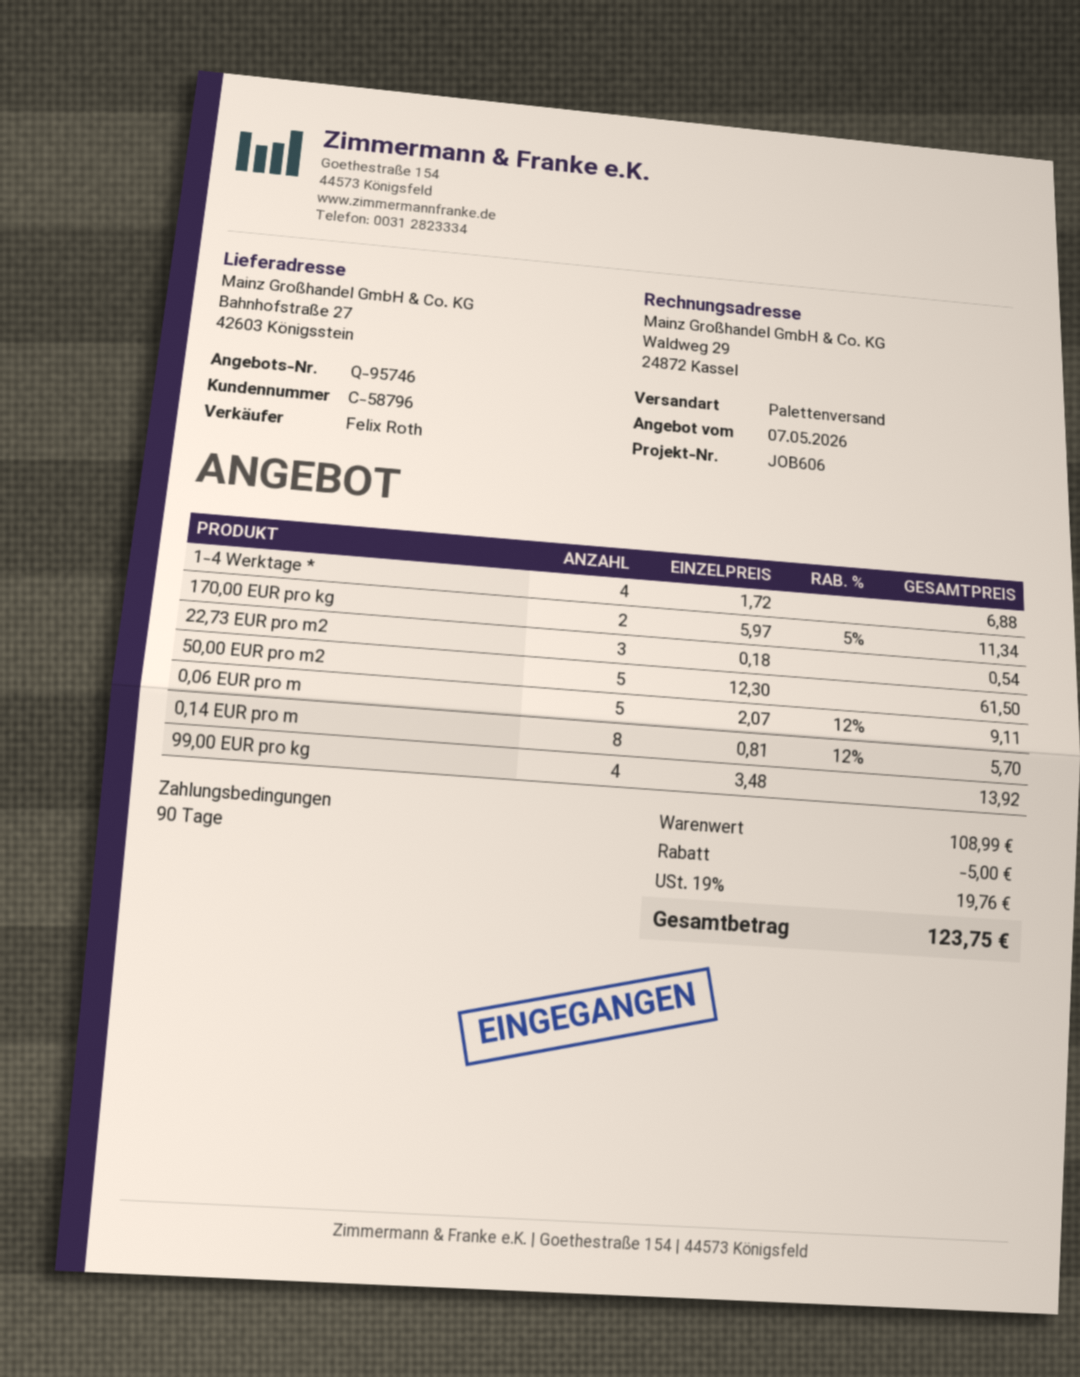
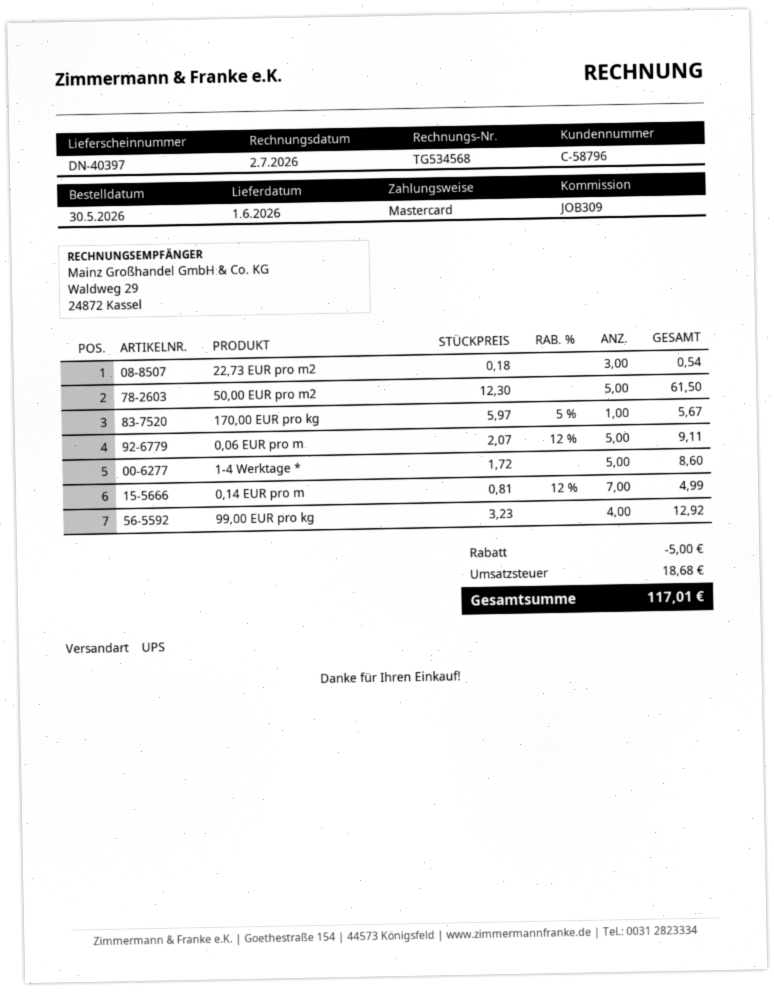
reference: JOB606 -> JOB309
shipping method: pallet freight -> UPS
1-4 Werktage *: 4 x 1.72 = 6.88 -> 5 x 1.72 = 8.60
170,00 EUR pro kg: 2 x 5.97 - 5% = 11.34 -> 1 x 5.97 - 5% = 5.67
0,14 EUR pro m: 8 x 0.81 - 12% = 5.70 -> 7 x 0.81 - 12% = 4.99
99,00 EUR pro kg: 4 x 3.48 = 13.92 -> 4 x 3.23 = 12.92
tax: 19.76 -> 18.68
total: 123.75 -> 117.01

